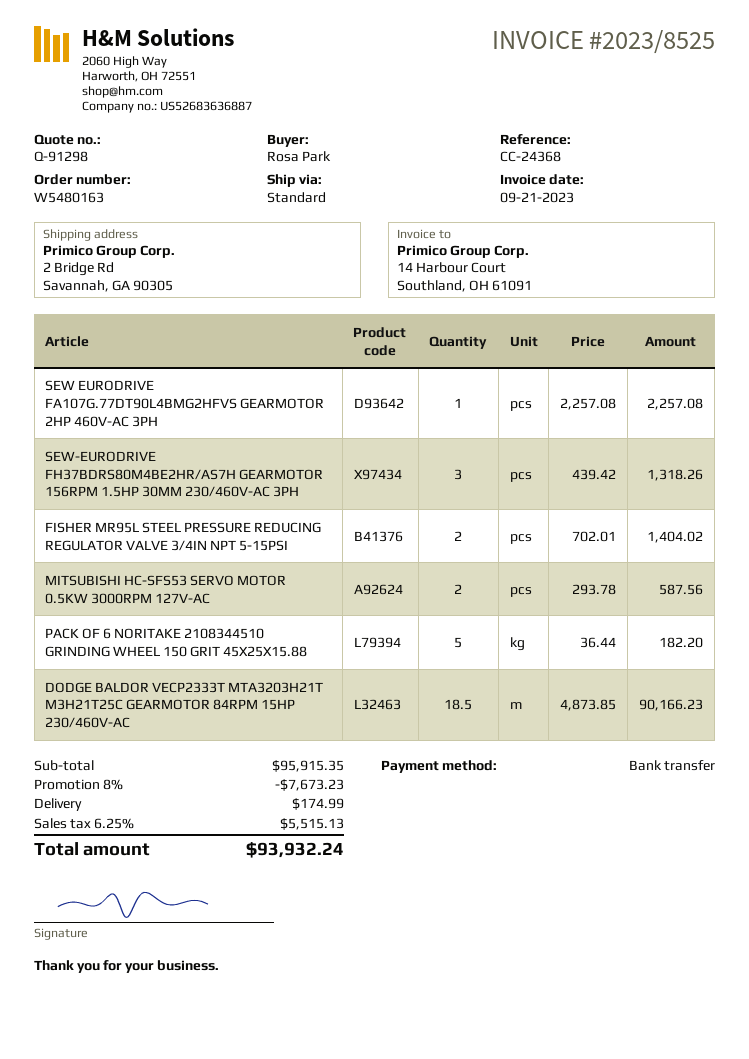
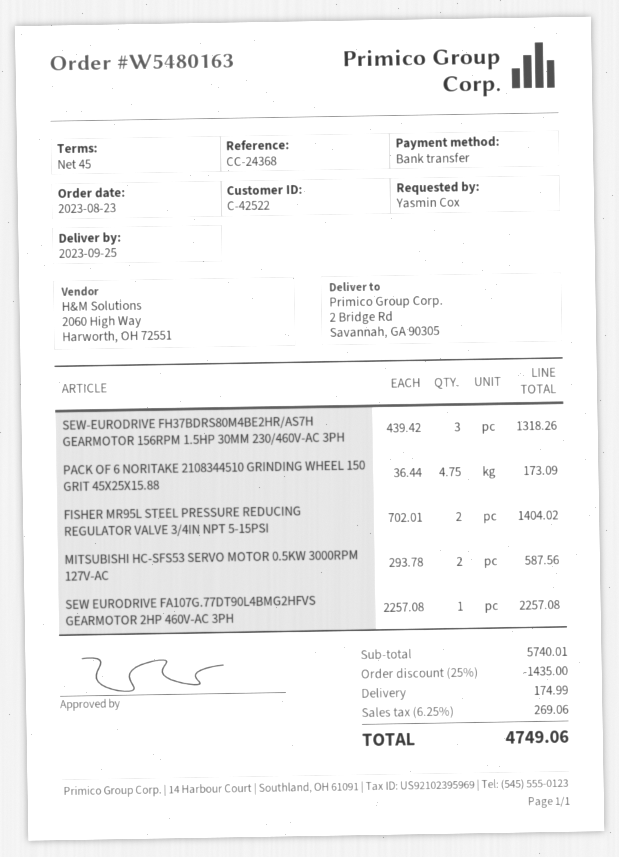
ordered by: Rosa Park -> Yasmin Cox
PACK OF 6 NORITAKE 2108344510 GRINDING WHEEL 150 GRIT 45X25X15.88: 5 x 36.44 = 182.20 -> 4.75 x 36.44 = 173.09
DODGE BALDOR VECP2333T MTA3203H21T M3H21T25C GEARMOTOR 84RPM 15HP 230/460V-AC: 18.5 x 4873.85 = 90166.23 -> none
subtotal: 95915.35 -> 5740.01
discount: 8% = 7673.23 -> 25% = 1435.00
tax: 6.25% = 5515.13 -> 6.25% = 269.06
total: 93932.24 -> 4749.06

